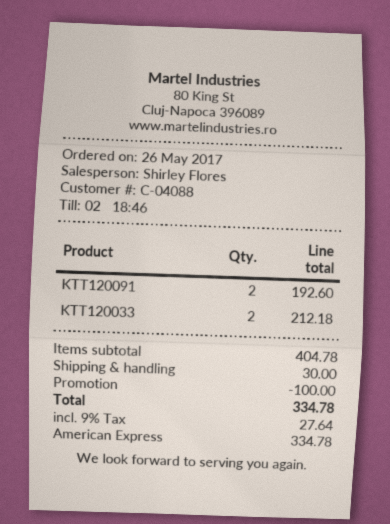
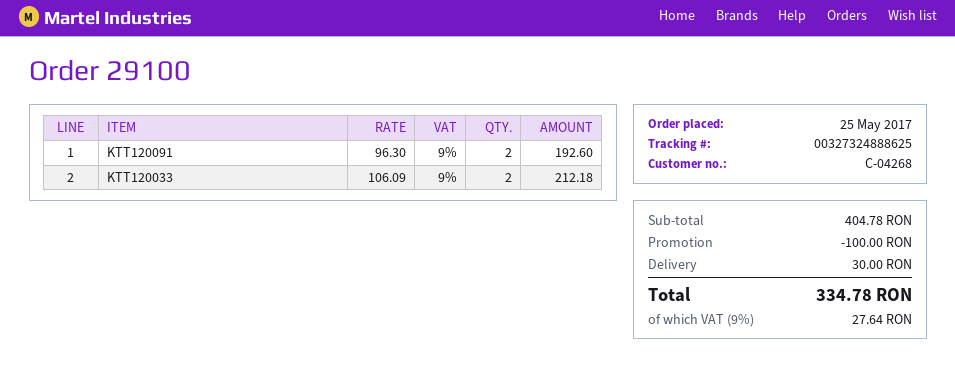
order date: 2017-05-26 -> 2017-05-25
customer number: C-04088 -> C-04268

